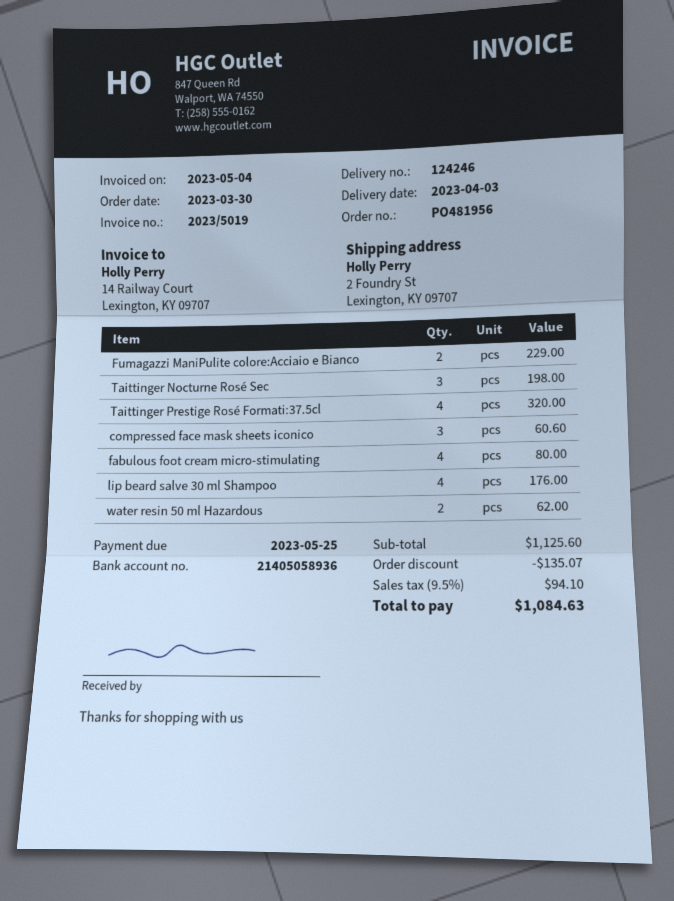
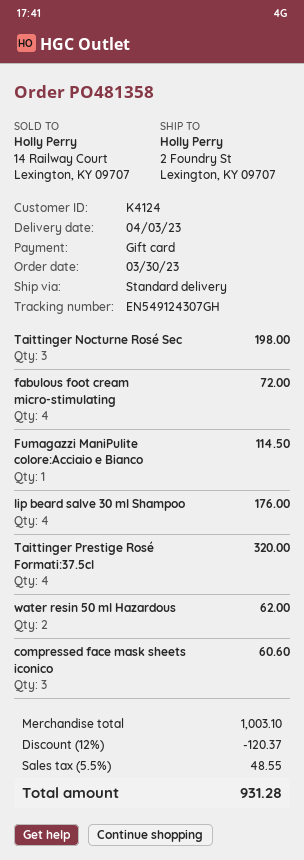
order number: PO481956 -> PO481358
Fumagazzi ManiPulite colore:Acciaio e Bianco: 2 for 229.00 -> 1 for 114.50
fabulous foot cream micro-stimulating: 4 for 80.00 -> 4 for 72.00
subtotal: 1125.60 -> 1003.10
discount: 135.07 -> 120.37
tax: 9.5% = 94.10 -> 5.5% = 48.55
total: 1084.63 -> 931.28

